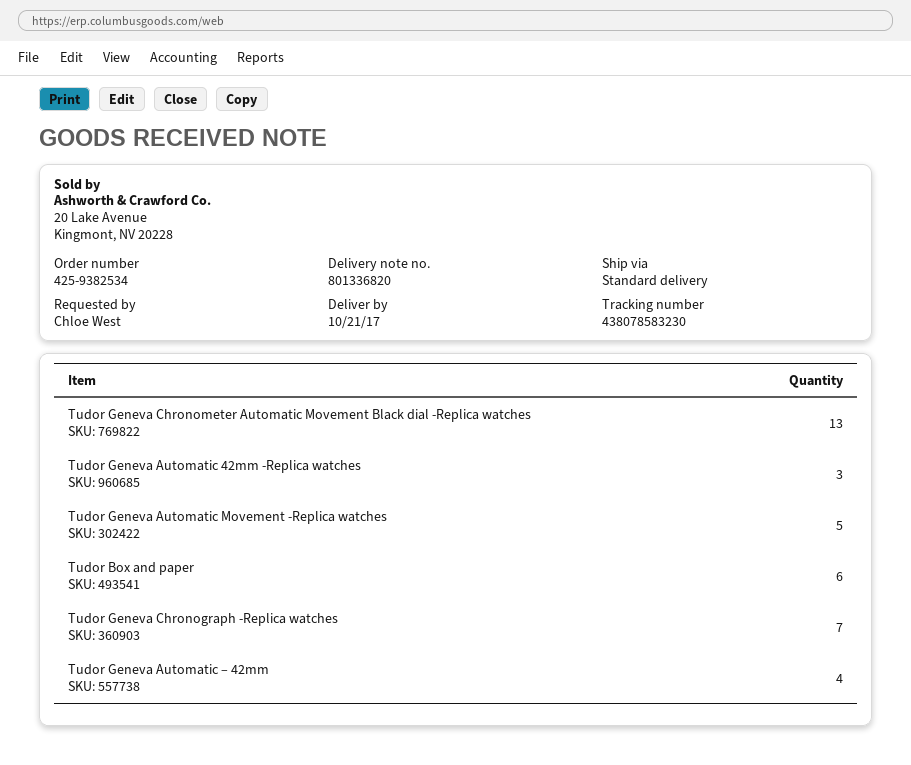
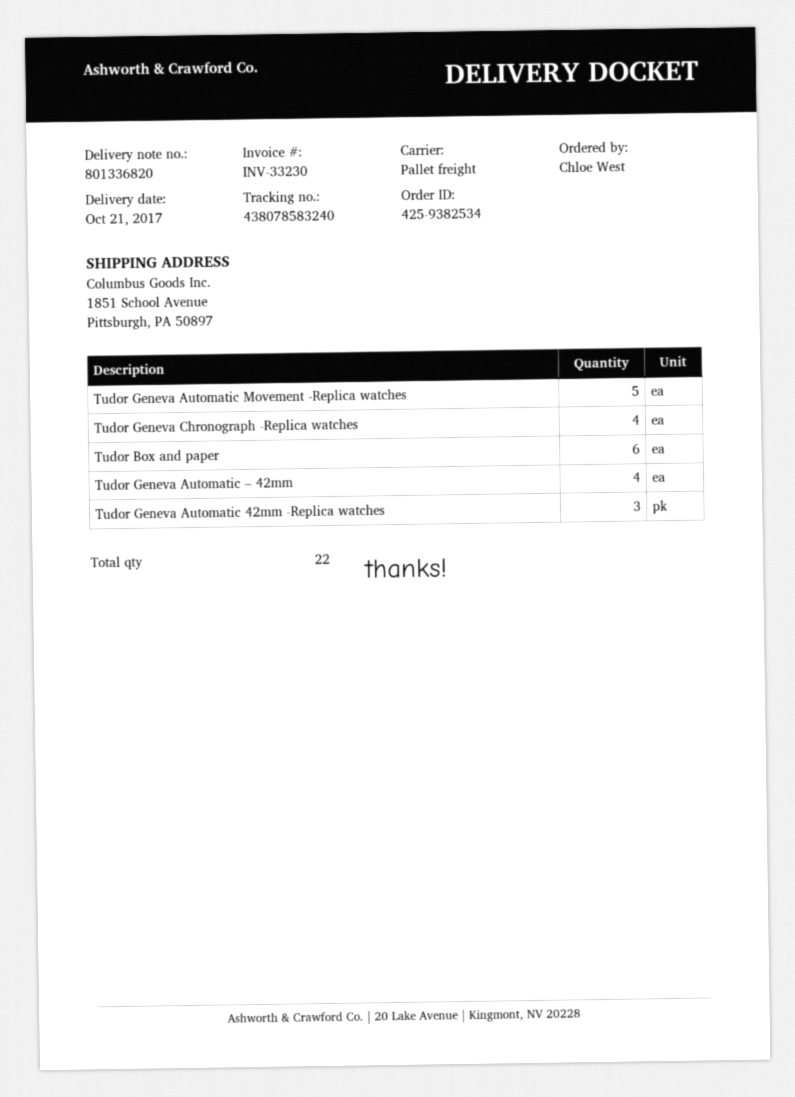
shipping method: standard -> pallet freight
tracking number: 438078583230 -> 438078583240
Tudor Geneva Chronometer Automatic Movement Black dial -Replica watches: 13 -> none
Tudor Geneva Chronograph -Replica watches: 7 -> 4

